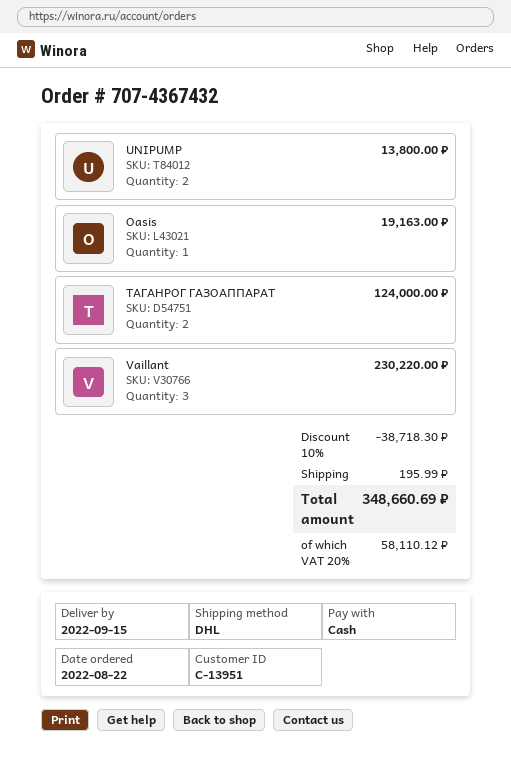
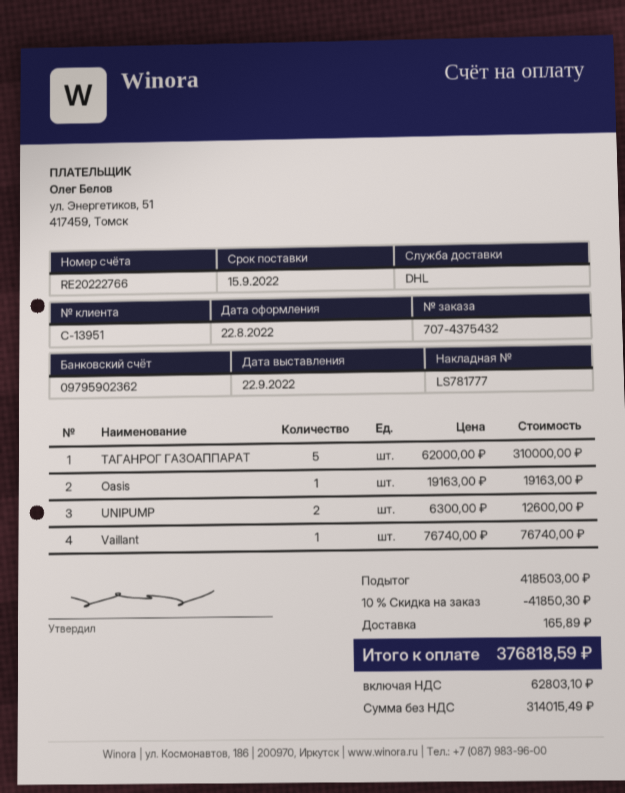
order number: 707-4367432 -> 707-4375432
UNIPUMP: 2 for 13800.00 -> 2 for 12600.00
ТАГАНРОГ ГАЗОАППАРАТ: 2 for 124000.00 -> 5 for 310000.00
Vaillant: 3 for 230220.00 -> 1 for 76740.00
discount: 10% = 38718.30 -> 10% = 41850.30
shipping: 195.99 -> 165.89
tax: 58110.12 -> 62803.10
total: 348660.69 -> 376818.59

